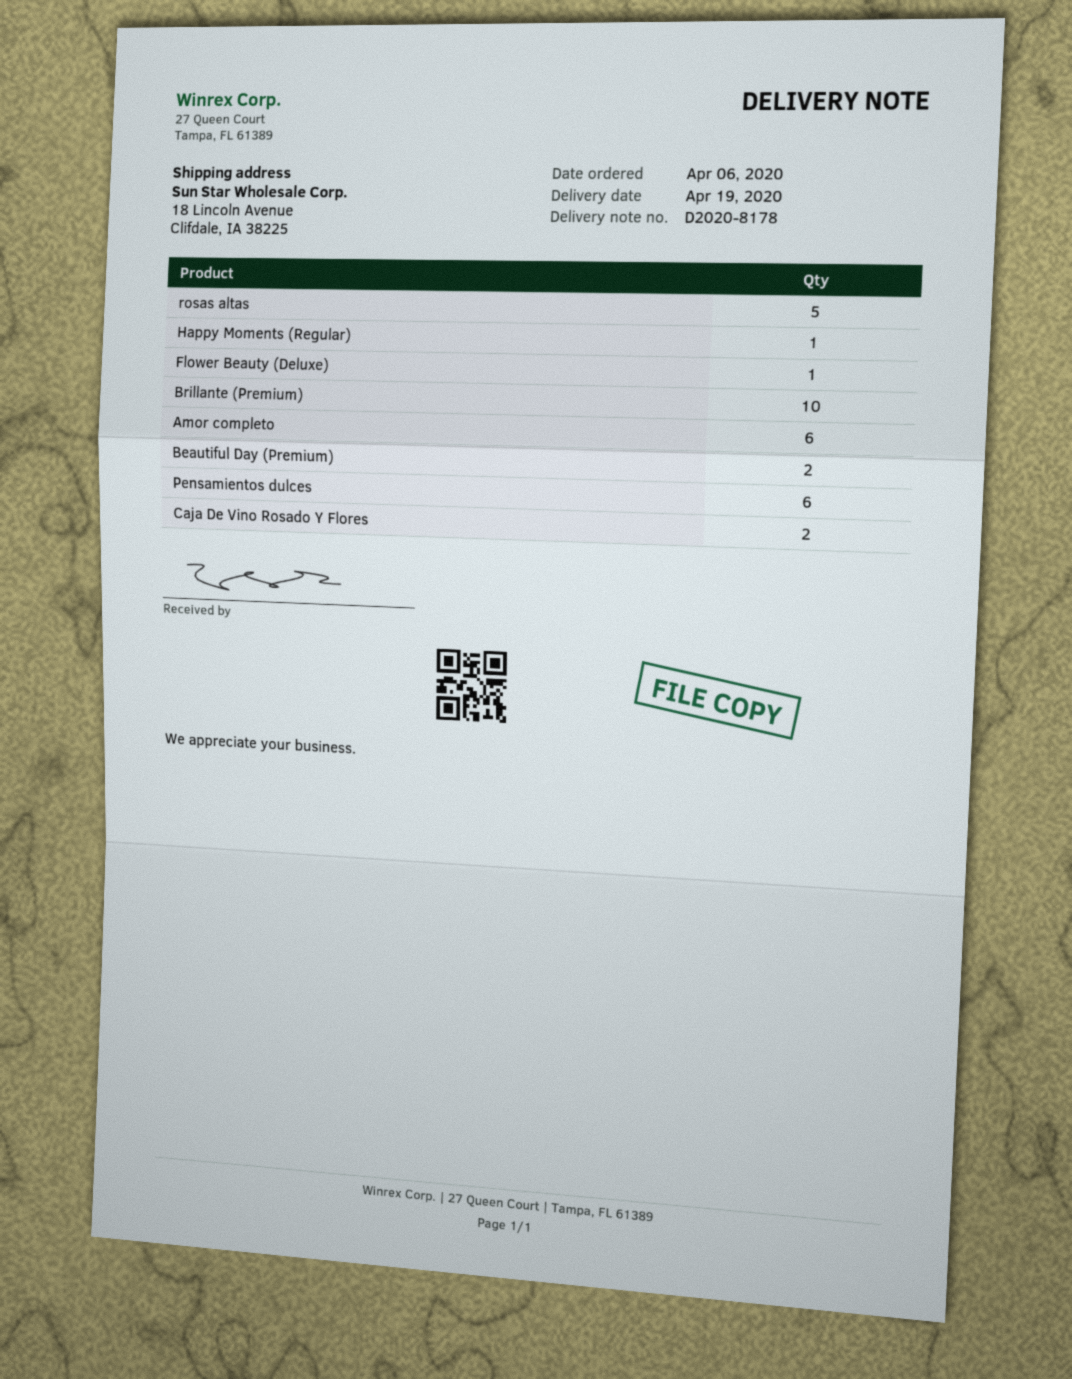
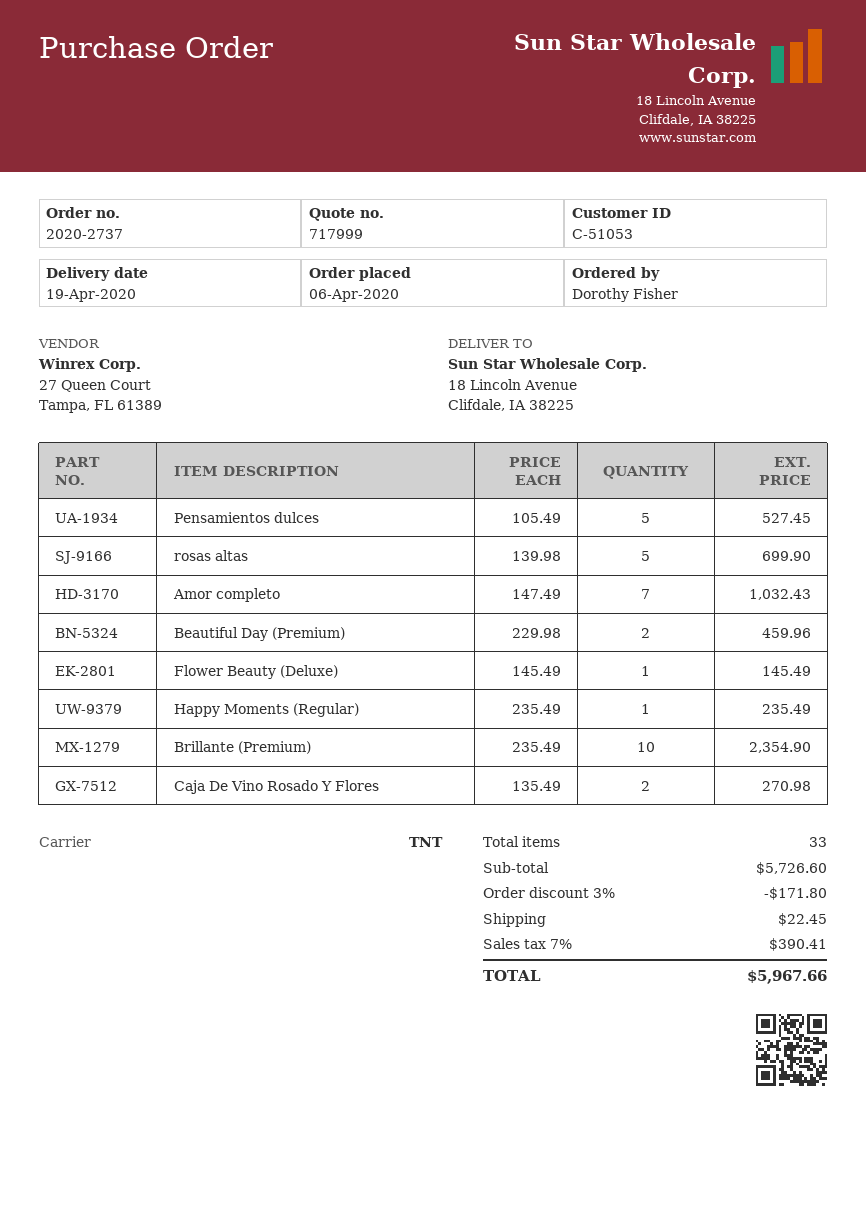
Amor completo: 6 -> 7
Pensamientos dulces: 6 -> 5

